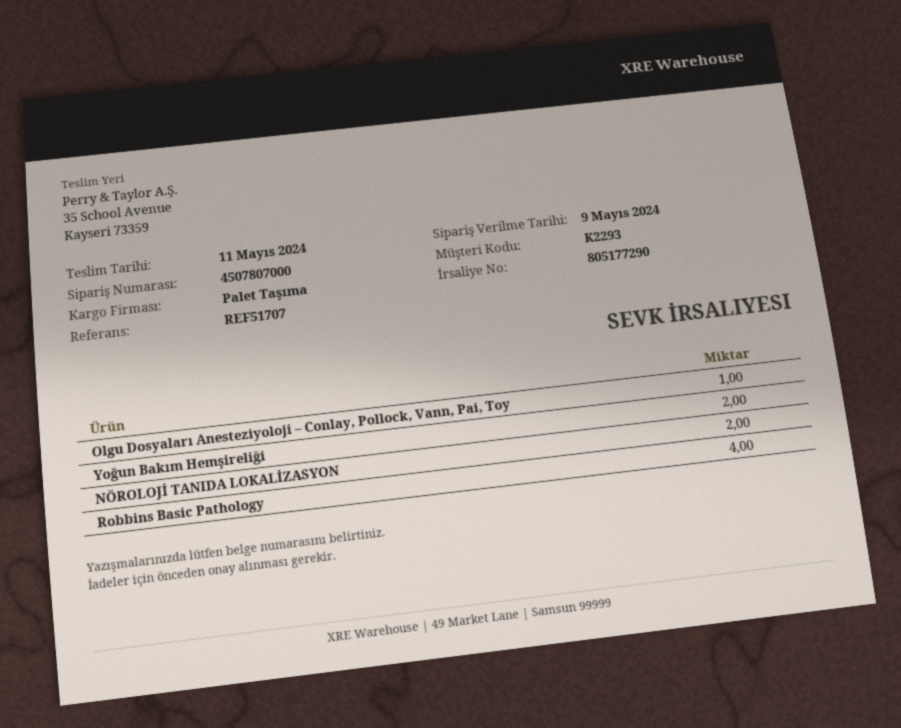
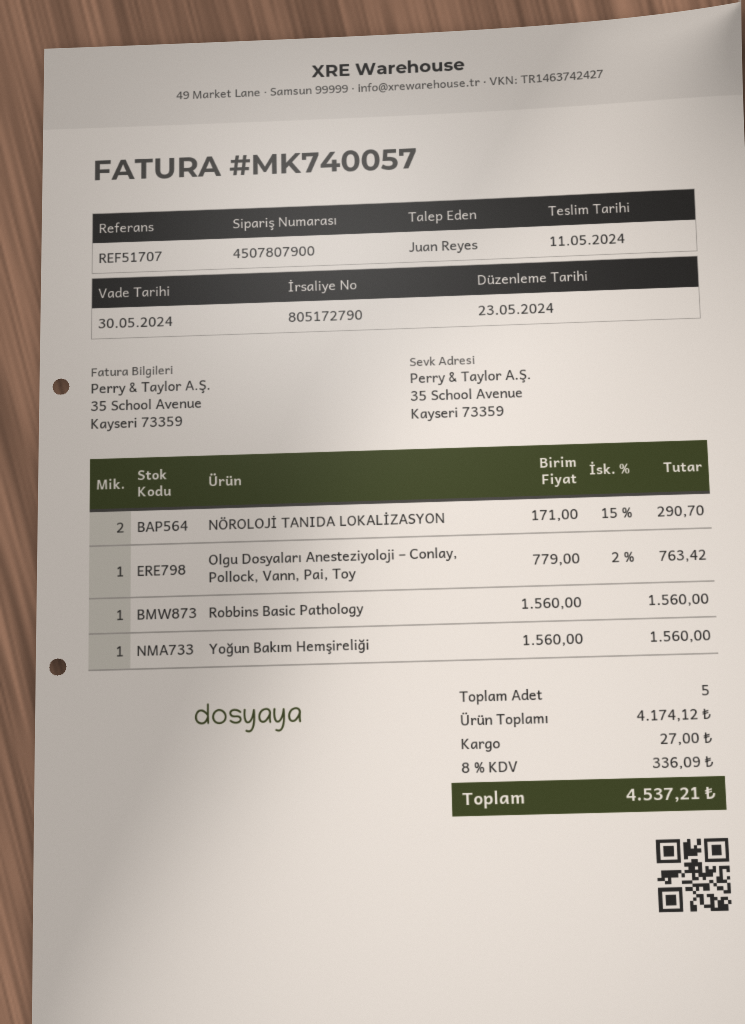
order number: 4507807000 -> 4507807900
delivery note number: 805177290 -> 805172790
Yoğun Bakım Hemşireliği: 2 -> 1
Robbins Basic Pathology: 4 -> 1

